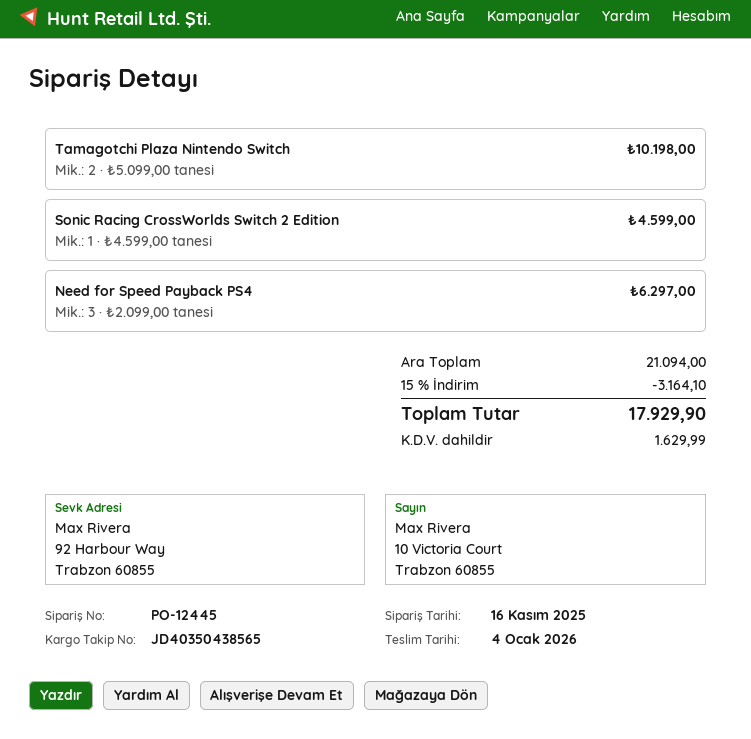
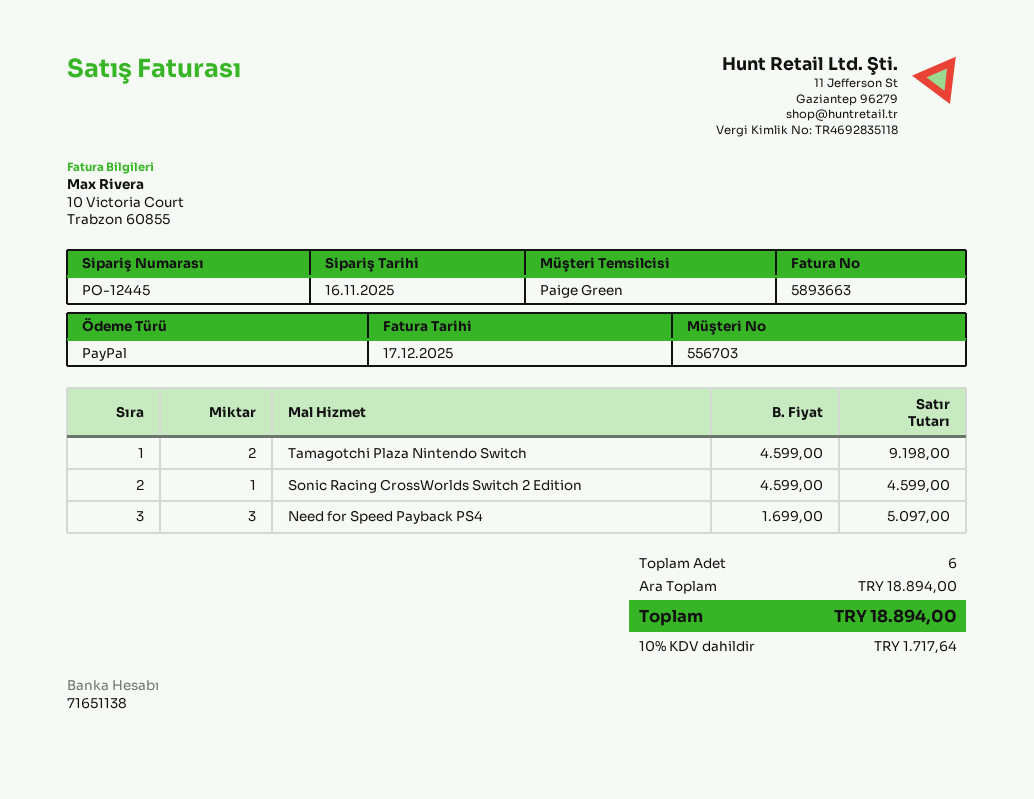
Tamagotchi Plaza Nintendo Switch: 2 x 5099.00 = 10198.00 -> 2 x 4599.00 = 9198.00
Need for Speed Payback PS4: 3 x 2099.00 = 6297.00 -> 3 x 1699.00 = 5097.00
subtotal: 21094.00 -> 18894.00
discount: 15% = 3164.10 -> none
tax: 1629.99 -> 1717.64
total: 17929.90 -> 18894.00

